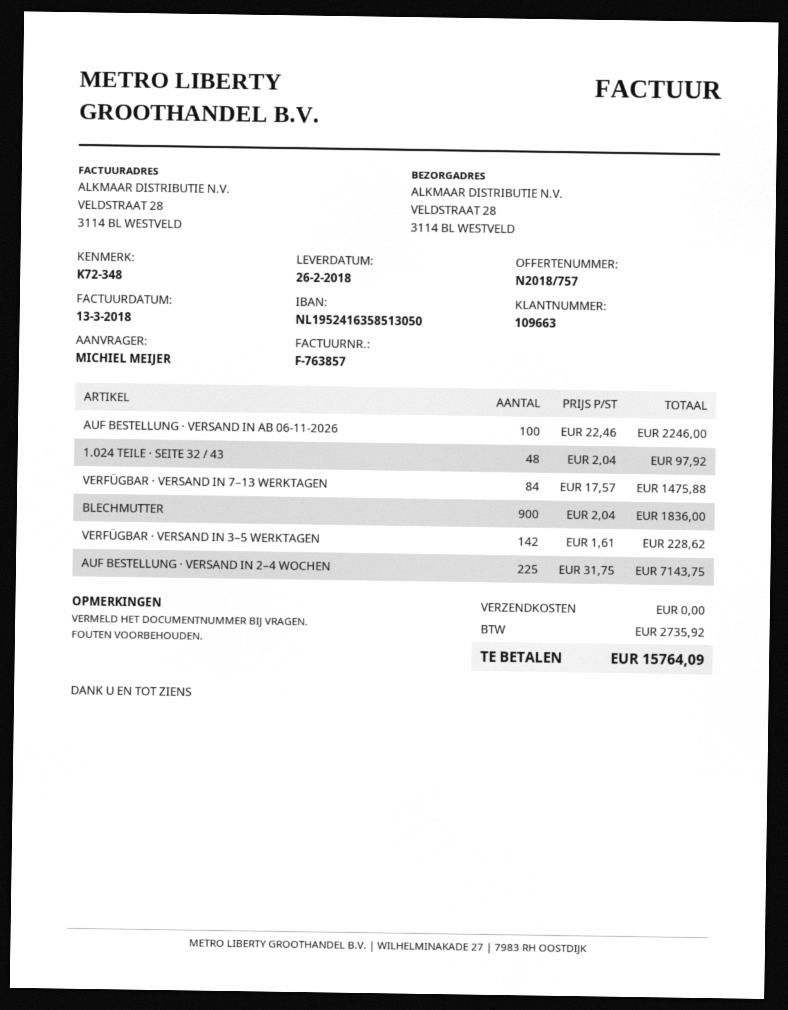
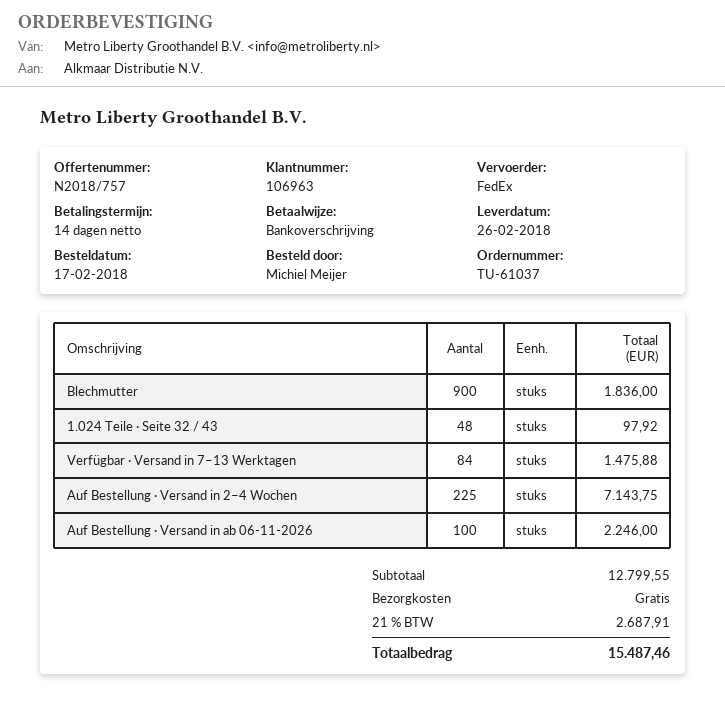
customer number: 109663 -> 106963
VERFÜGBAR · VERSAND IN 3–5 WERKTAGEN: 142 for 228.62 -> none
tax: 2735.92 -> 2687.91
total: 15764.09 -> 15487.46

